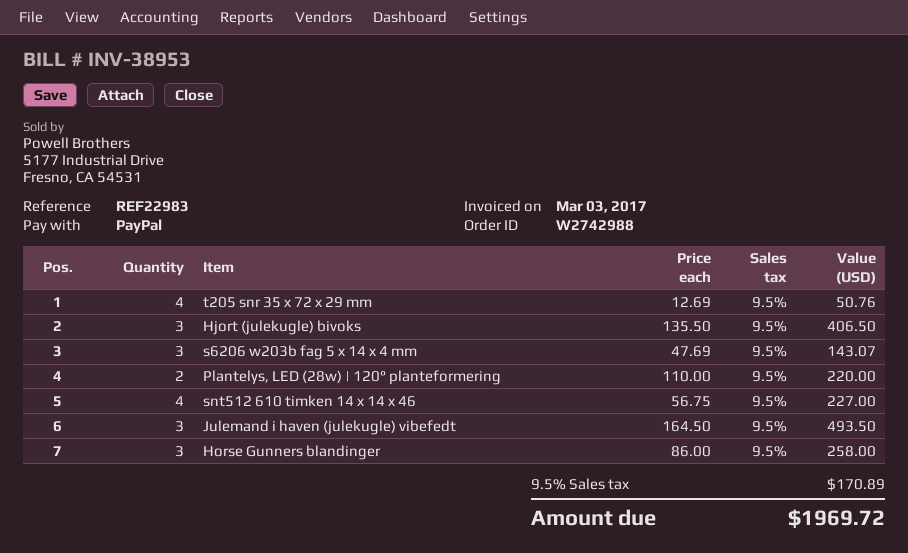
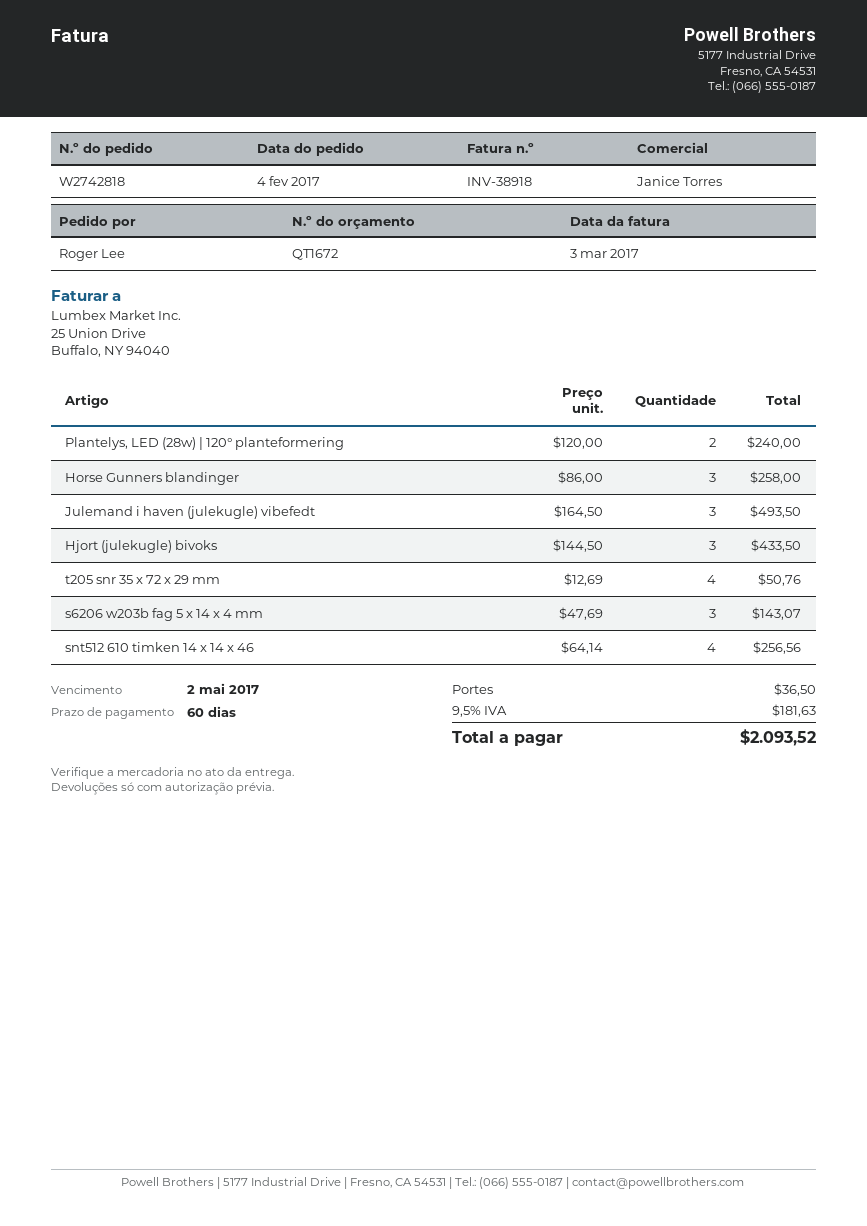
order number: W2742988 -> W2742818
invoice number: INV-38953 -> INV-38918
Hjort (julekugle) bivoks: 3 x 135.50 = 406.50 -> 3 x 144.50 = 433.50
Plantelys, LED (28w) | 120° planteformering: 2 x 110.00 = 220.00 -> 2 x 120.00 = 240.00
snt512 610 timken 14 x 14 x 46: 4 x 56.75 = 227.00 -> 4 x 64.14 = 256.56
shipping: none -> 36.50
tax: 9.5% = 170.89 -> 9.5% = 181.63
total: 1969.72 -> 2093.52

